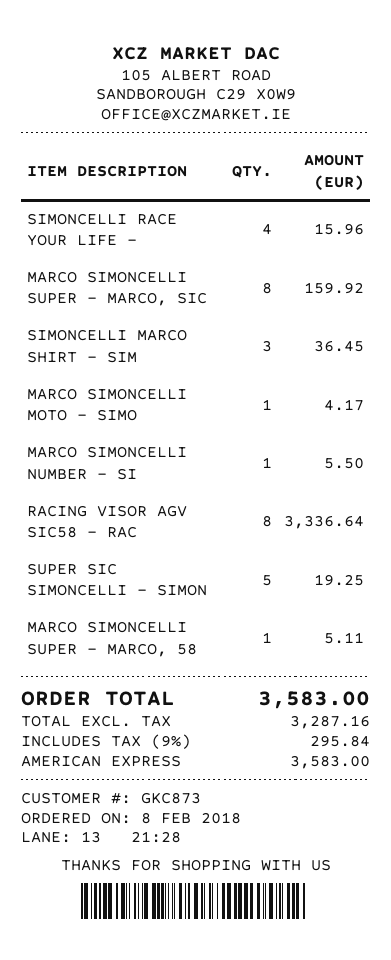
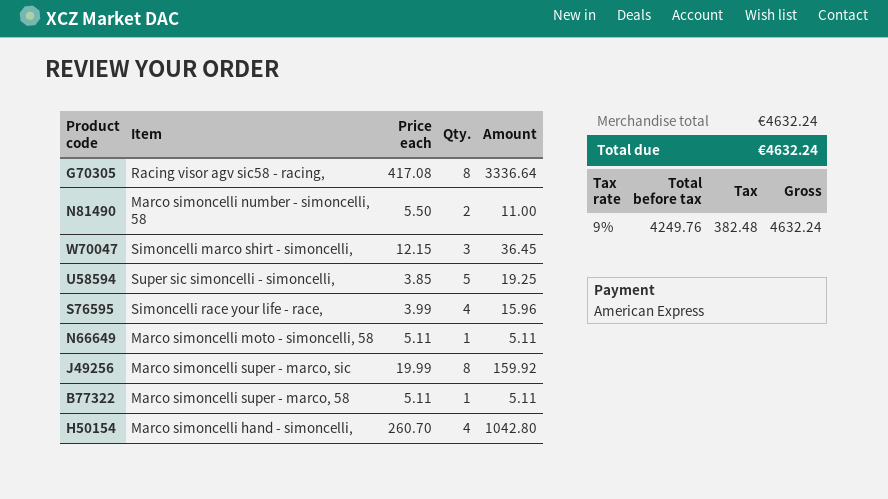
MARCO SIMONCELLI MOTO - SIMO: 1 for 4.17 -> 1 for 5.11
MARCO SIMONCELLI NUMBER - SI: 1 for 5.50 -> 2 for 11.00
Marco simoncelli hand - simoncelli,: none -> 4 for 1042.80
net: 3287.16 -> 4249.76
tax: 9% = 295.84 -> 9% = 382.48
total: 3583.00 -> 4632.24

